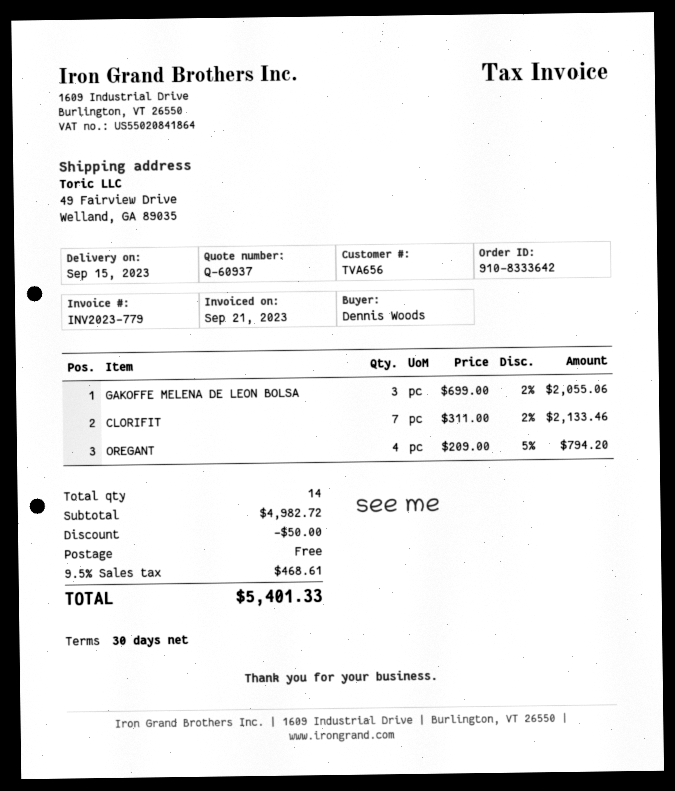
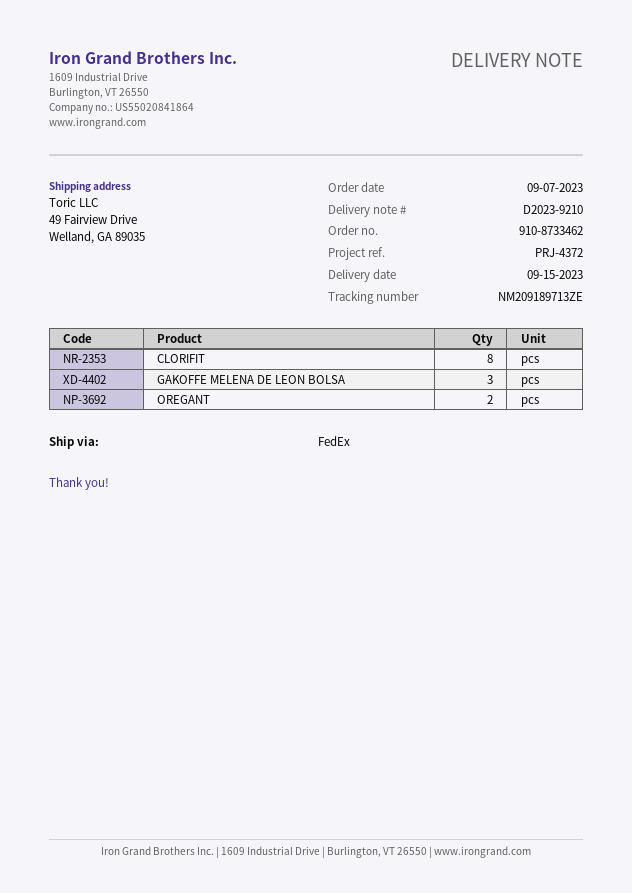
order number: 910-8333642 -> 910-8733462
CLORIFIT: 7 -> 8
OREGANT: 4 -> 2

